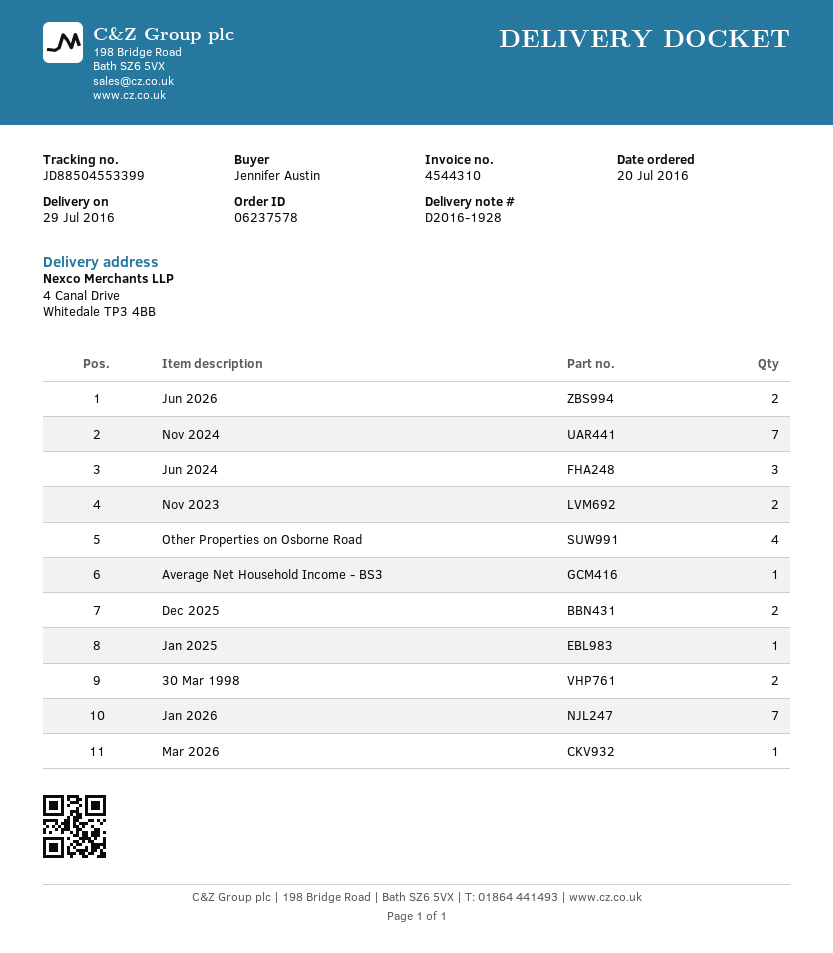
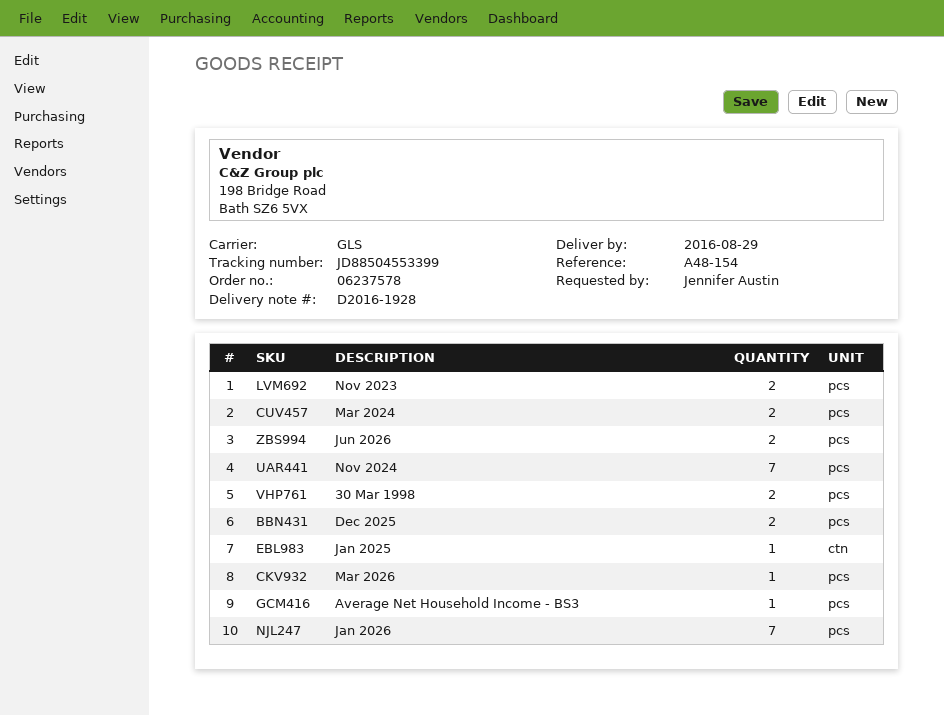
delivery date: 2016-07-29 -> 2016-08-29
Jun 2024: 3 -> none
Other Properties on Osborne Road: 4 -> none
Mar 2024: none -> 2

